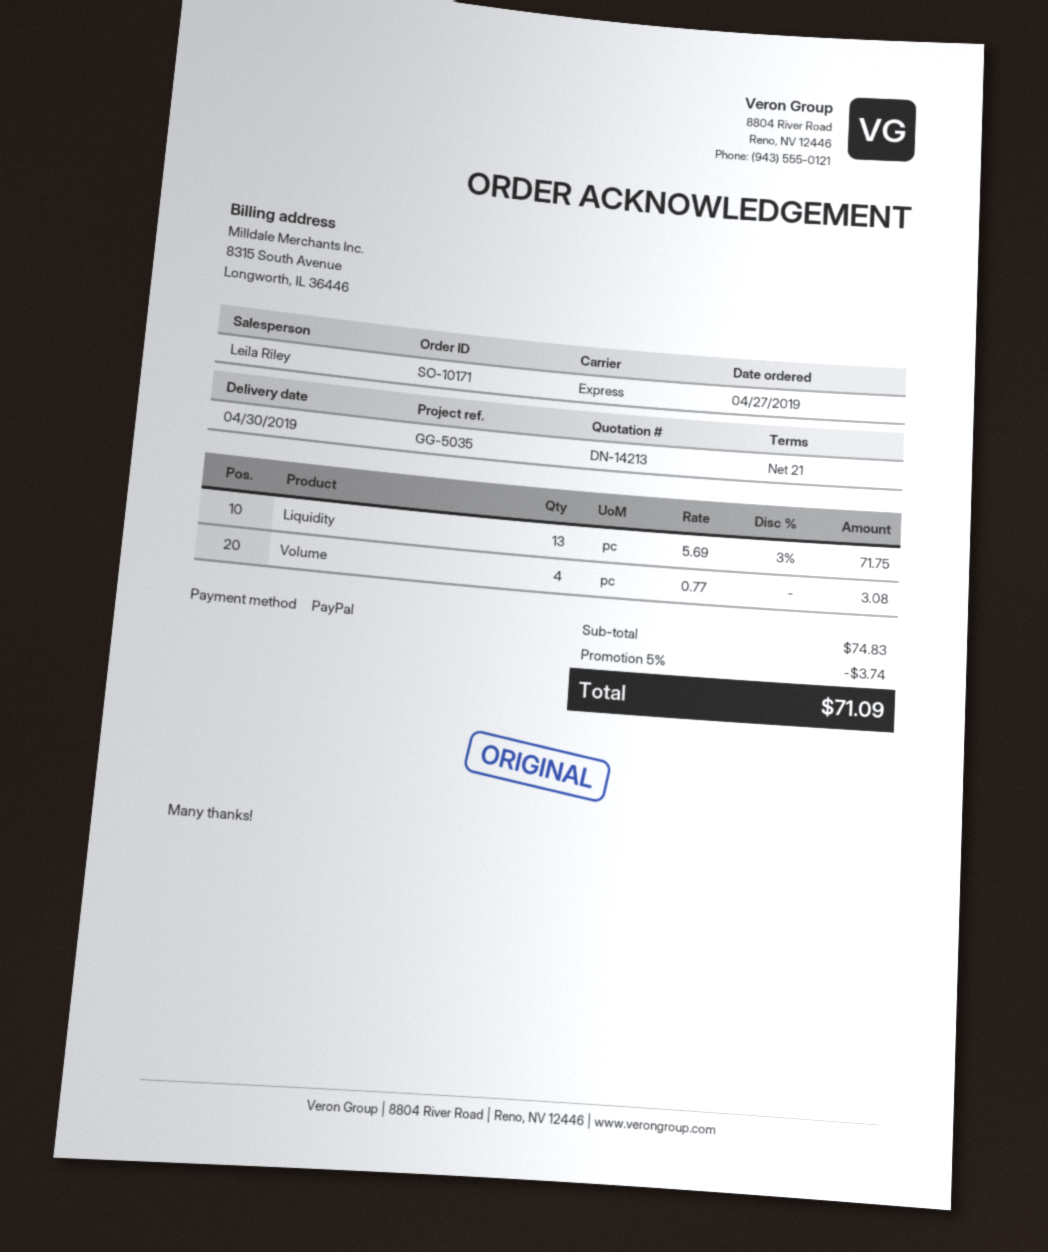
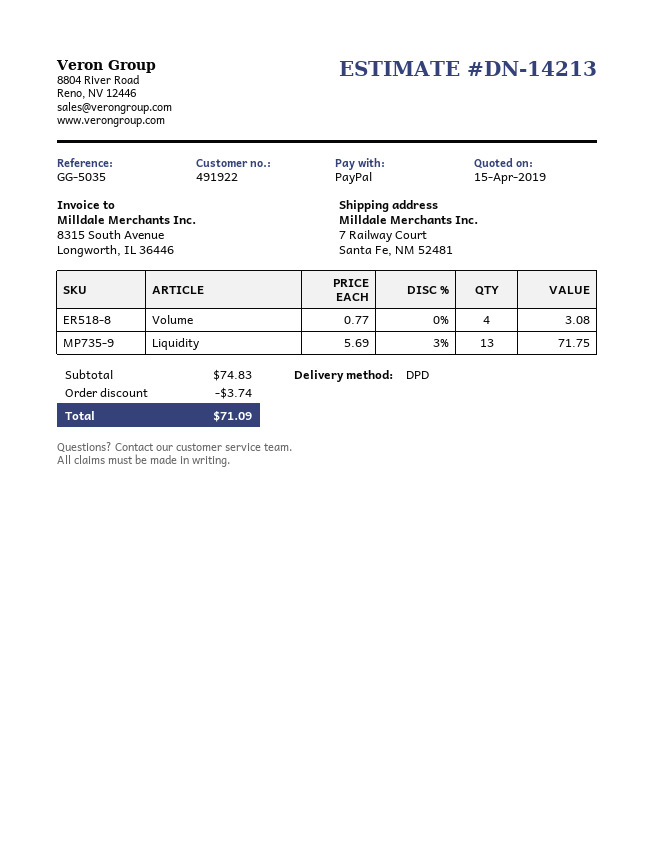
shipping method: express -> DPD

